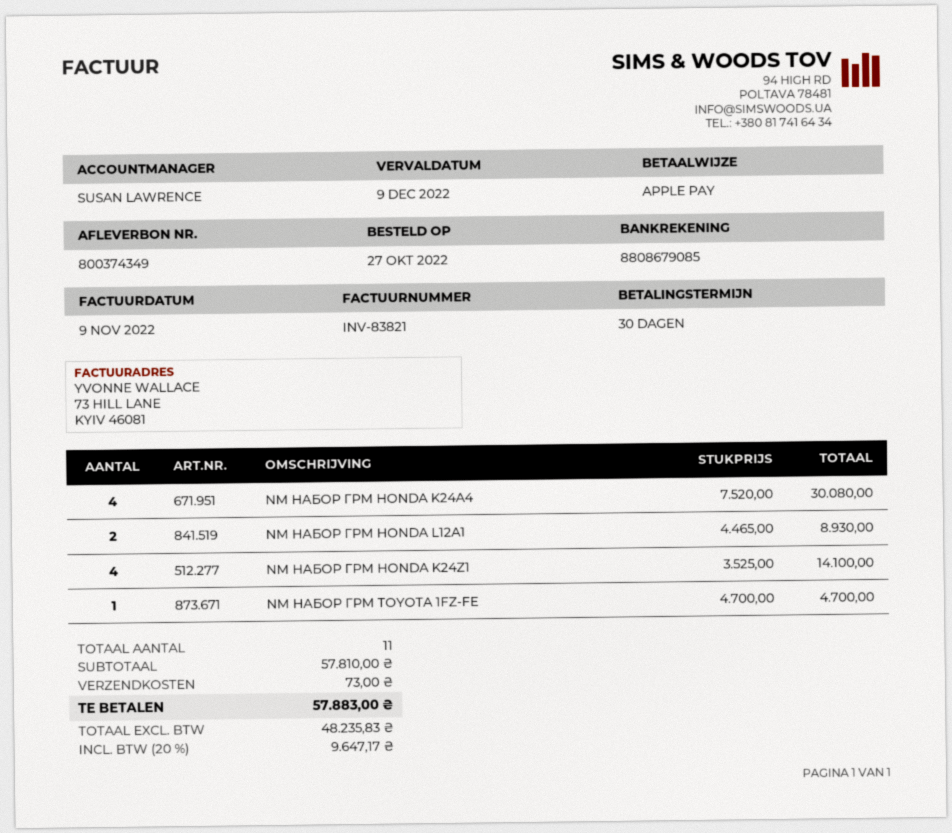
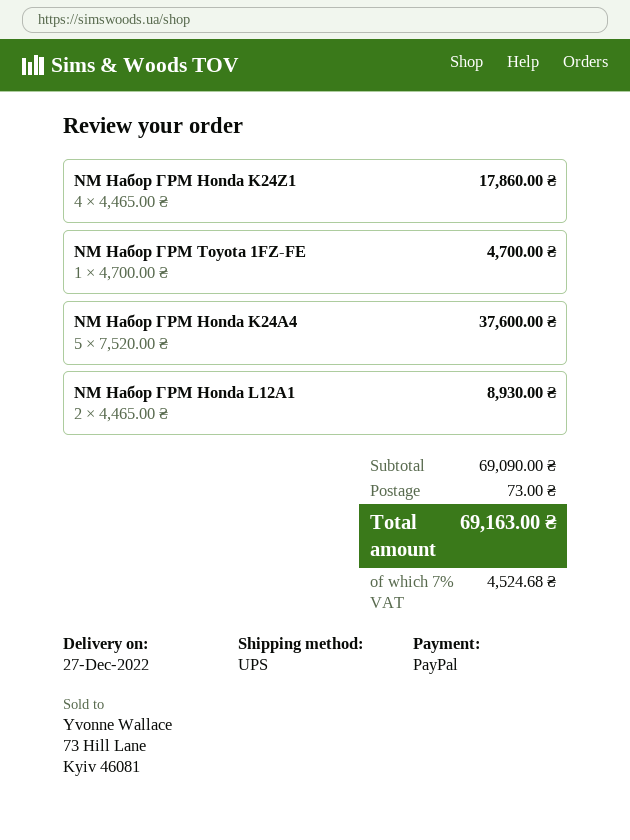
payment method: Apple Pay -> PayPal
NM НАБОР ГРМ HONDA K24A4: 4 x 7520.00 = 30080.00 -> 5 x 7520.00 = 37600.00
NM НАБОР ГРМ HONDA K24Z1: 4 x 3525.00 = 14100.00 -> 4 x 4465.00 = 17860.00
subtotal: 57810.00 -> 69090.00
tax: 20% = 9647.17 -> 7% = 4524.68
total: 57883.00 -> 69163.00

